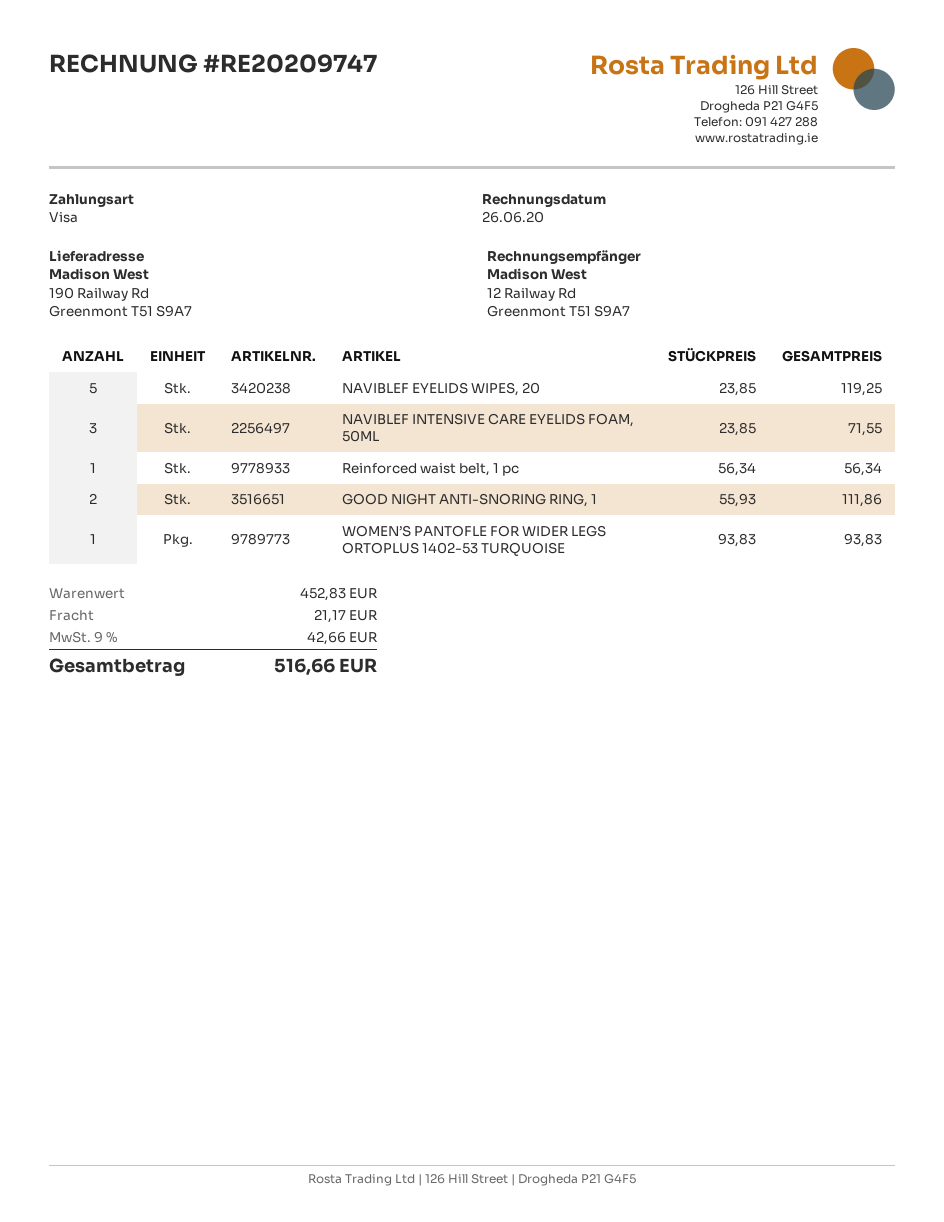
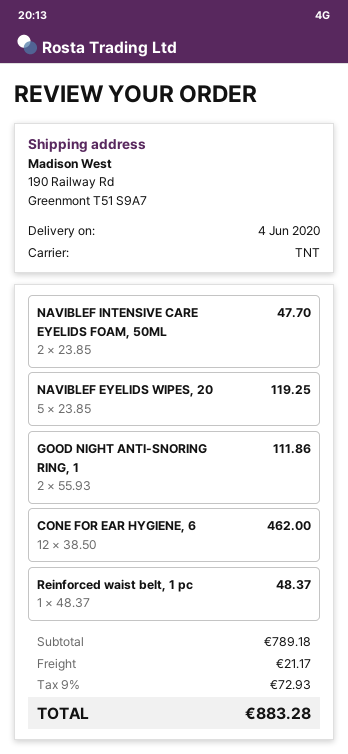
NAVIBLEF INTENSIVE CARE EYELIDS FOAM, 50ML: 3 x 23.85 = 71.55 -> 2 x 23.85 = 47.70
Reinforced waist belt, 1 pc: 1 x 56.34 = 56.34 -> 1 x 48.37 = 48.37
WOMEN’S PANTOFLE FOR WIDER LEGS ORTOPLUS 1402-53 TURQUOISE: 1 x 93.83 = 93.83 -> none
CONE FOR EAR HYGIENE, 6: none -> 12 x 38.50 = 462.00
subtotal: 452.83 -> 789.18
tax: 9% = 42.66 -> 9% = 72.93
total: 516.66 -> 883.28

